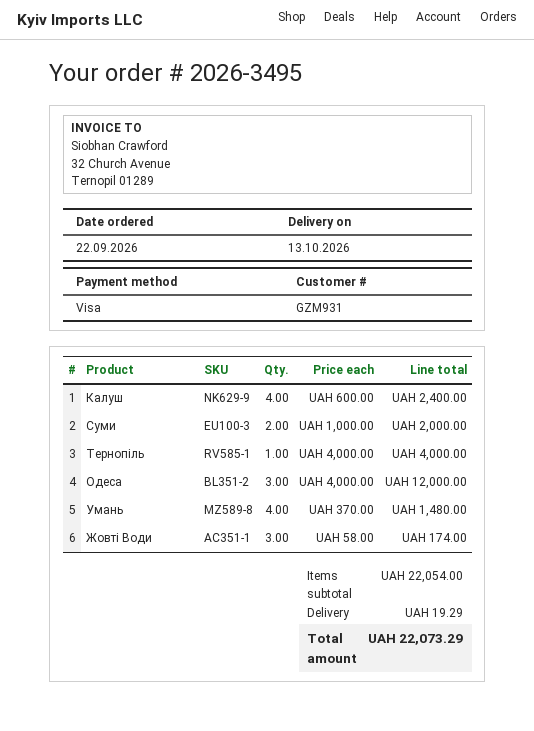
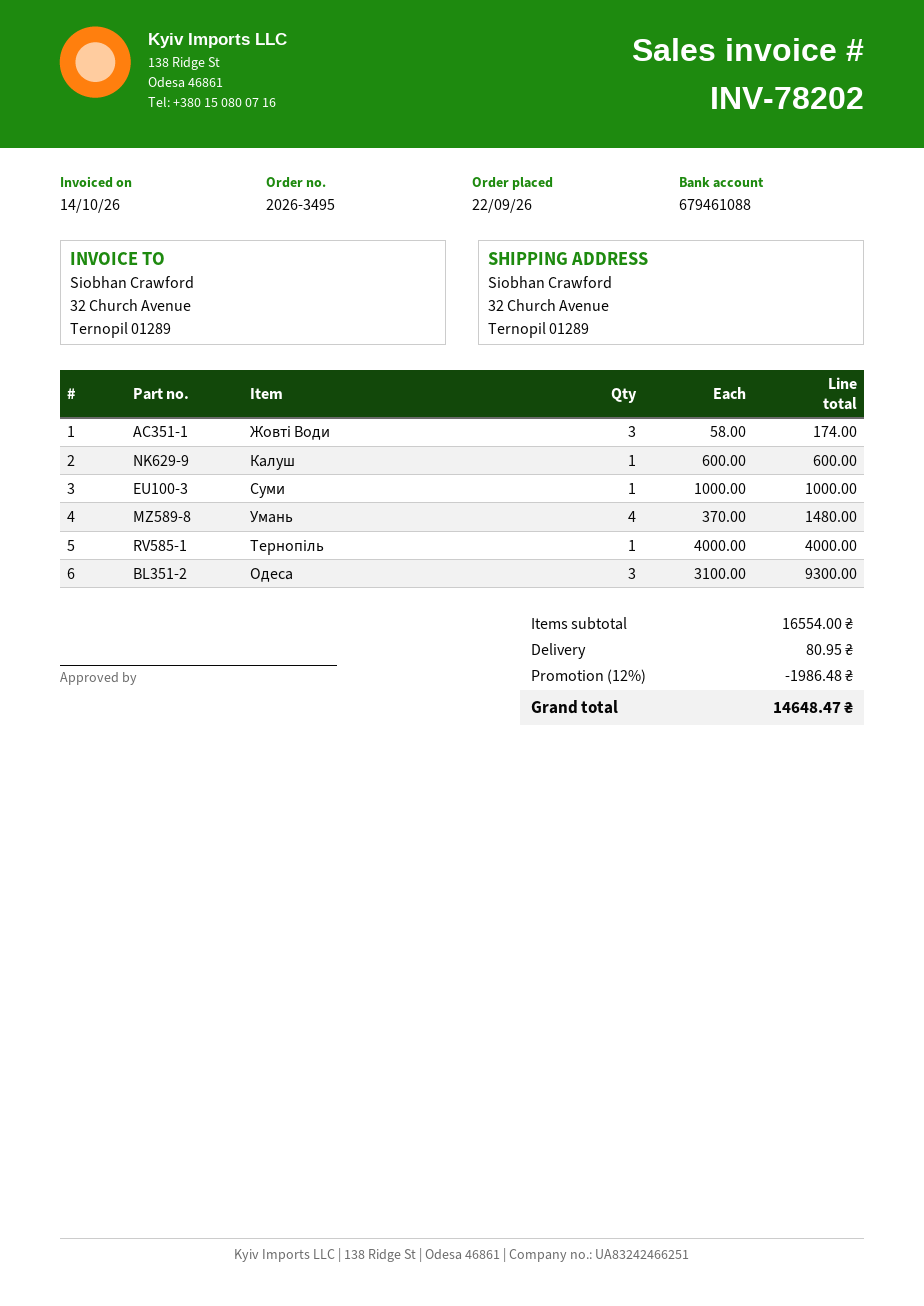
Калуш: 4 x 600.00 = 2400.00 -> 1 x 600.00 = 600.00
Суми: 2 x 1000.00 = 2000.00 -> 1 x 1000.00 = 1000.00
Одеса: 3 x 4000.00 = 12000.00 -> 3 x 3100.00 = 9300.00
subtotal: 22054.00 -> 16554.00
discount: none -> 12% = 1986.48
shipping: 19.29 -> 80.95
total: 22073.29 -> 14648.47

